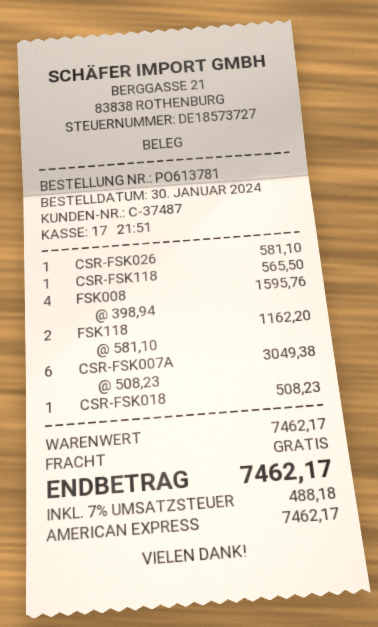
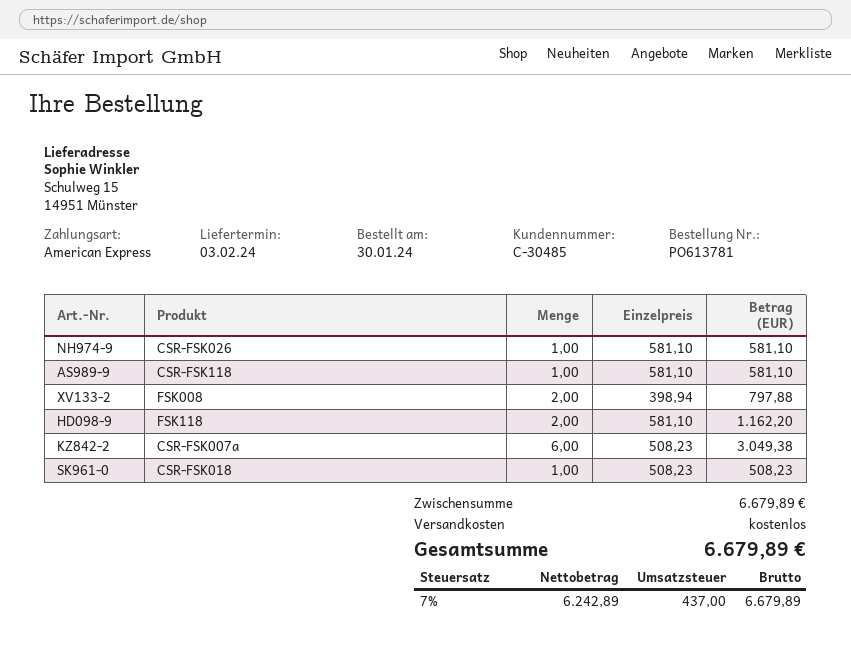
customer number: C-37487 -> C-30485
CSR-FSK118: 1 x 565.50 = 565.50 -> 1 x 581.10 = 581.10
FSK008: 4 x 398.94 = 1595.76 -> 2 x 398.94 = 797.88
subtotal: 7462.17 -> 6679.89
tax: 7% = 488.18 -> 7% = 437.00
total: 7462.17 -> 6679.89

